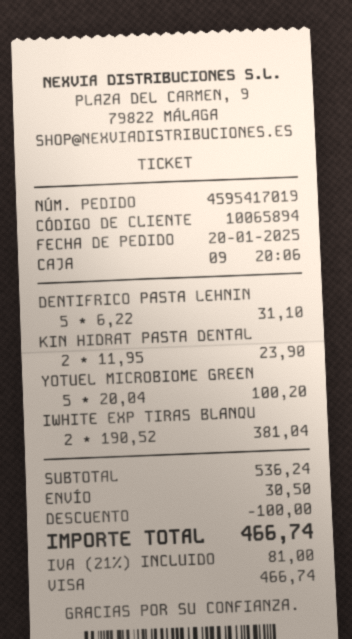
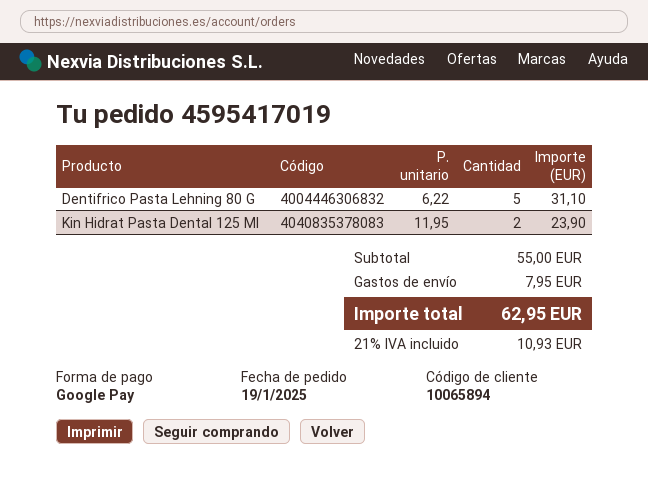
order date: 2025-01-20 -> 2025-01-19
payment method: Visa -> Google Pay
YOTUEL MICROBIOME GREEN: 5 x 20.04 = 100.20 -> none
IWHITE EXP TIRAS BLANQU: 2 x 190.52 = 381.04 -> none
subtotal: 536.24 -> 55.00
discount: 100.00 -> none
shipping: 30.50 -> 7.95
tax: 21% = 81.00 -> 21% = 10.93
total: 466.74 -> 62.95

